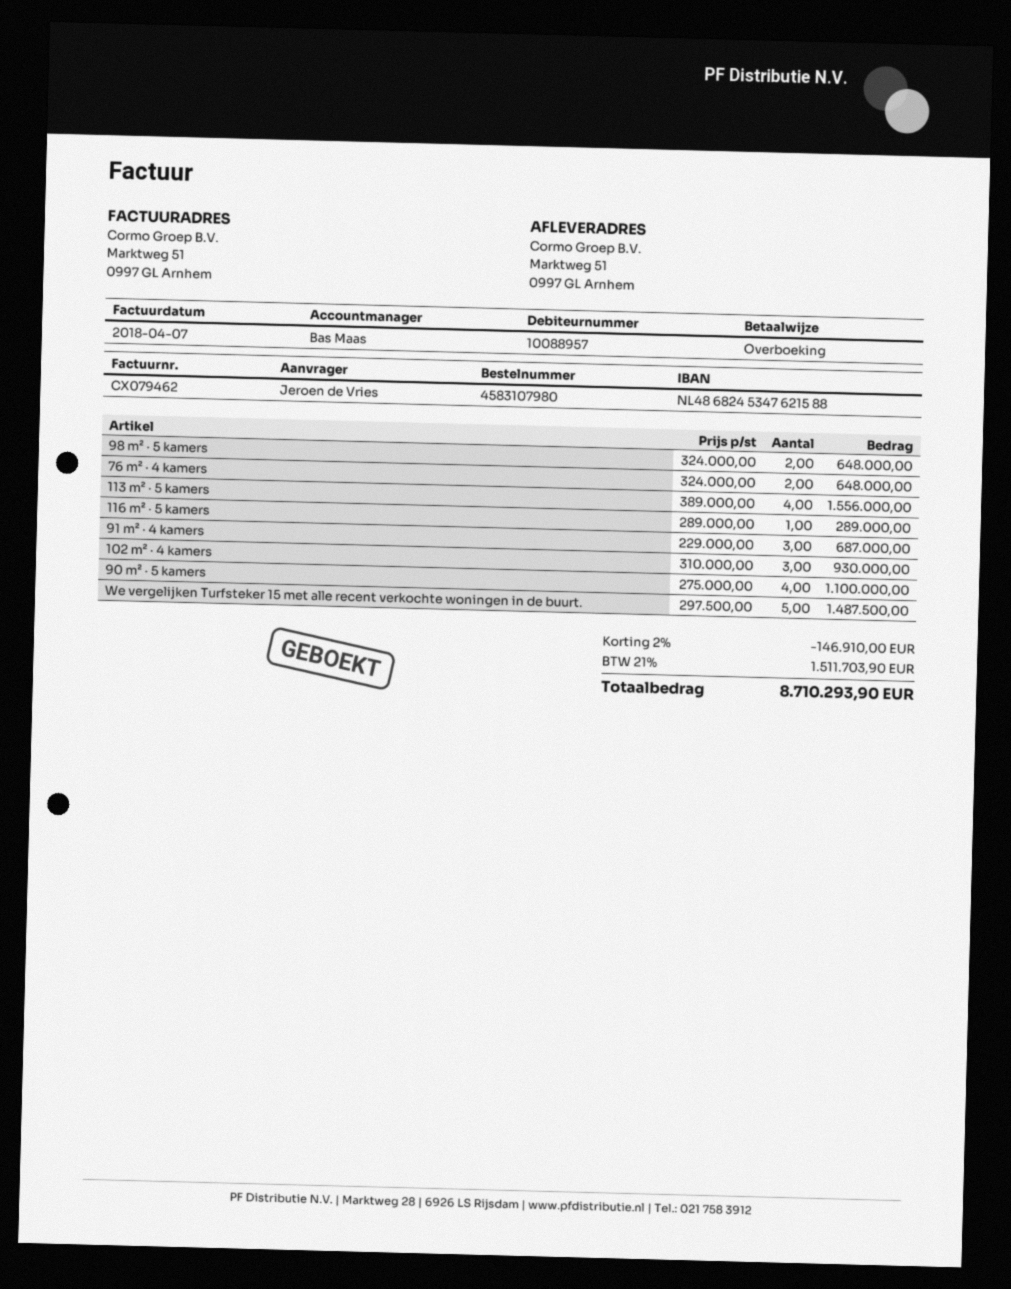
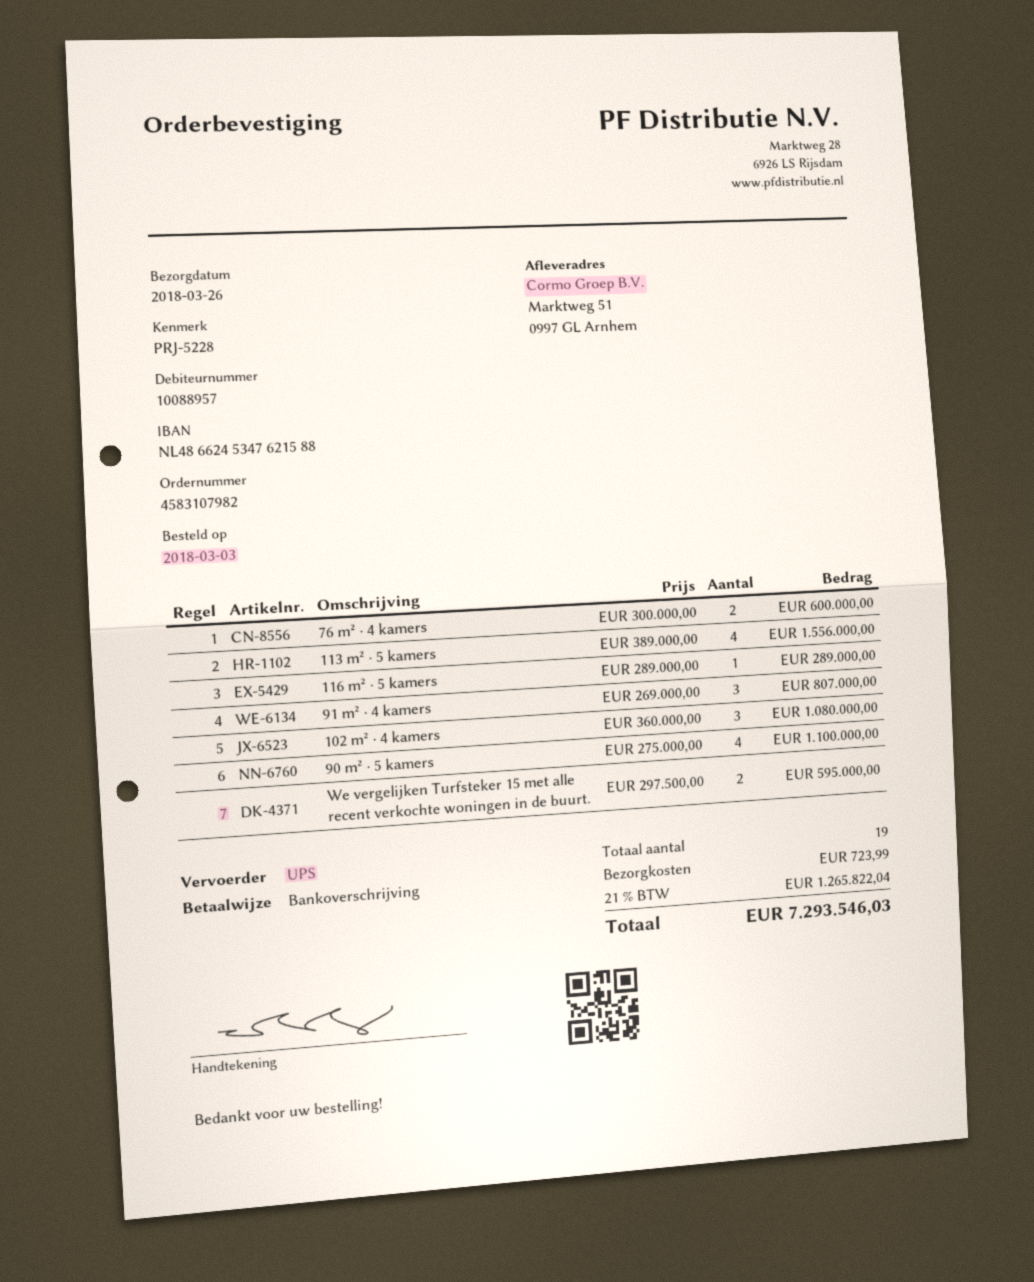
order number: 4583107980 -> 4583107982
bank account: NL4868245347621588 -> NL4866245347621588
98 m² · 5 kamers: 2 x 324000.00 = 648000.00 -> none
76 m² · 4 kamers: 2 x 324000.00 = 648000.00 -> 2 x 300000.00 = 600000.00
91 m² · 4 kamers: 3 x 229000.00 = 687000.00 -> 3 x 269000.00 = 807000.00
102 m² · 4 kamers: 3 x 310000.00 = 930000.00 -> 3 x 360000.00 = 1080000.00
We vergelijken Turfsteker 15 met alle recent verkochte woningen in de buurt.: 5 x 297500.00 = 1487500.00 -> 2 x 297500.00 = 595000.00
discount: 2% = 146910.00 -> none
shipping: none -> 723.99
tax: 21% = 1511703.90 -> 21% = 1265822.04
total: 8710293.90 -> 7293546.03

